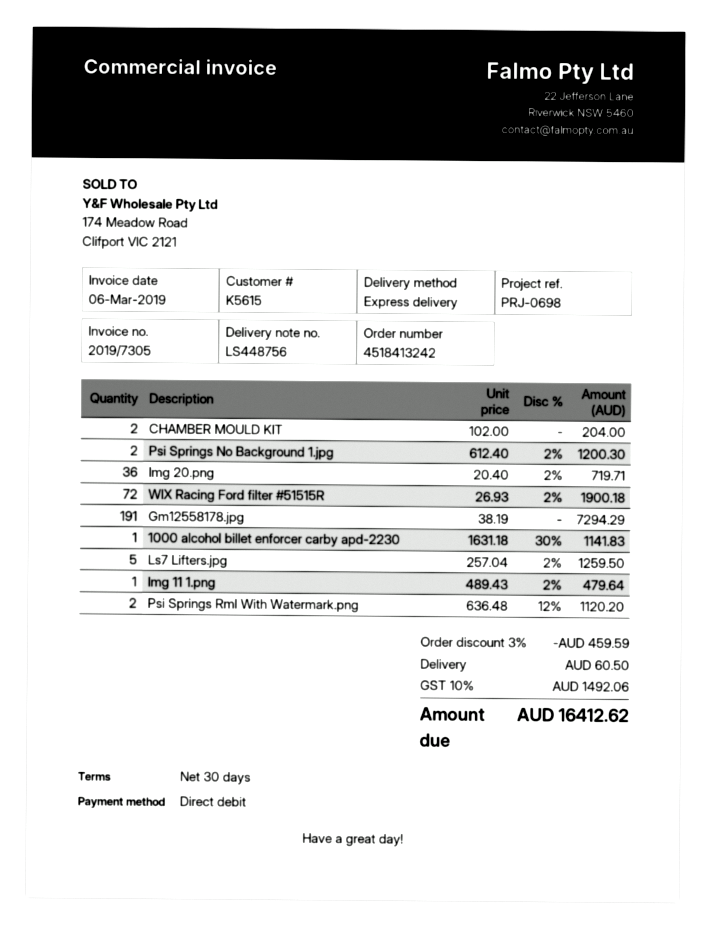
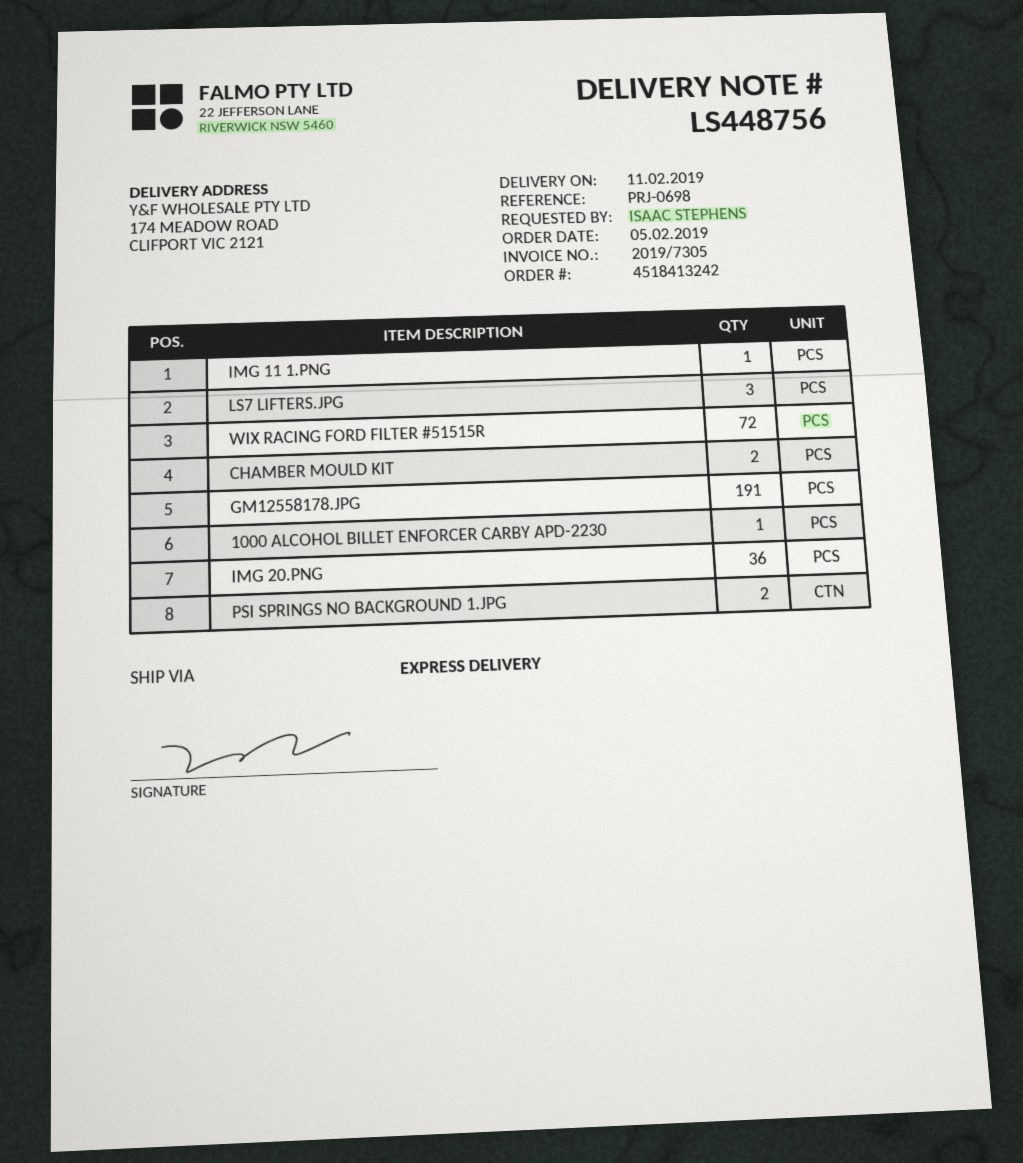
Ls7 Lifters.jpg: 5 -> 3
Psi Springs Rml With Watermark.png: 2 -> none

